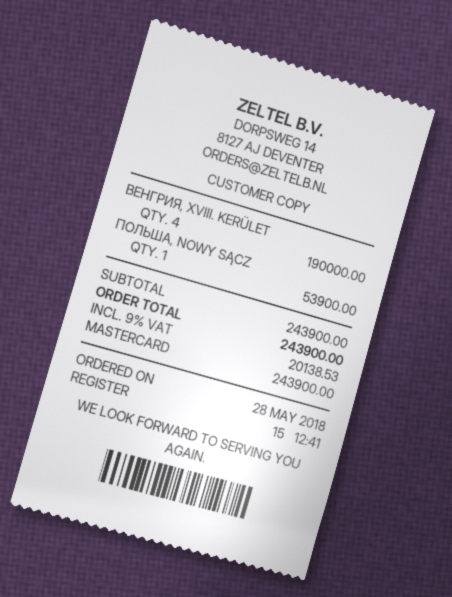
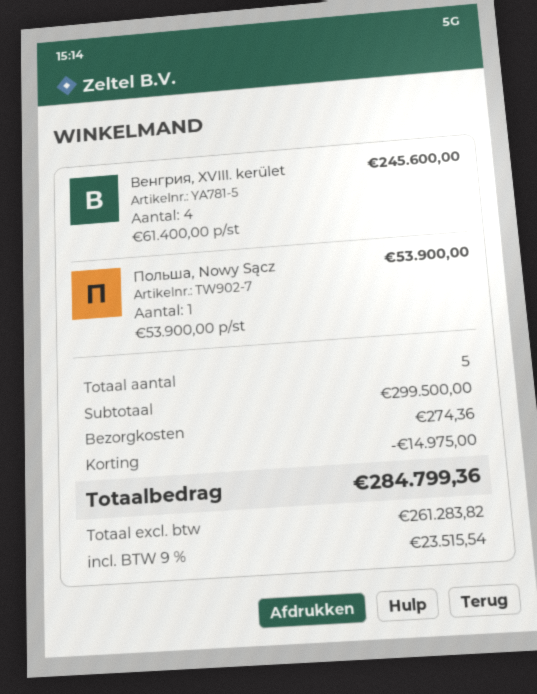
ВЕНГРИЯ, XVIII. KERÜLET: 4 for 190000.00 -> 4 for 245600.00
subtotal: 243900.00 -> 299500.00
discount: none -> 14975.00
shipping: none -> 274.36
tax: 9% = 20138.53 -> 9% = 23515.54
total: 243900.00 -> 284799.36

